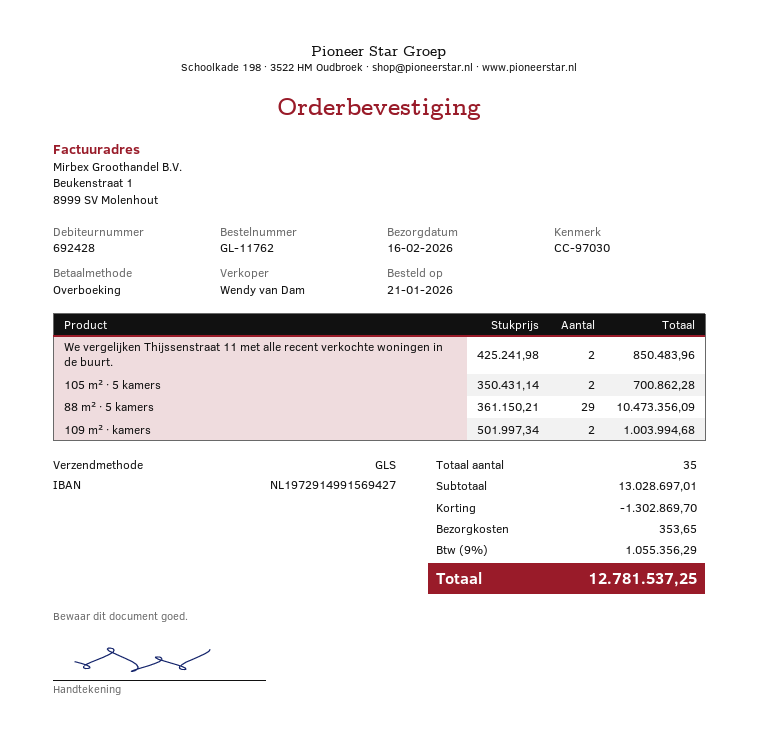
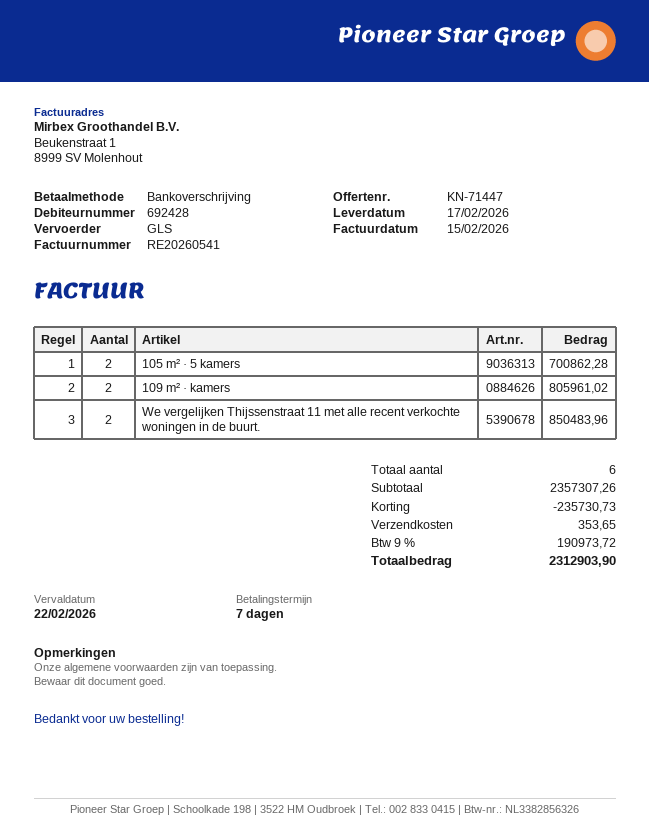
delivery date: 2026-02-16 -> 2026-02-17
88 m² · 5 kamers: 29 for 10473356.09 -> none
109 m² · kamers: 2 for 1003994.68 -> 2 for 805961.02
total quantity: 35 -> 6
subtotal: 13028697.01 -> 2357307.26
discount: 1302869.70 -> 235730.73
tax: 9% = 1055356.29 -> 9% = 190973.72
total: 12781537.25 -> 2312903.90

